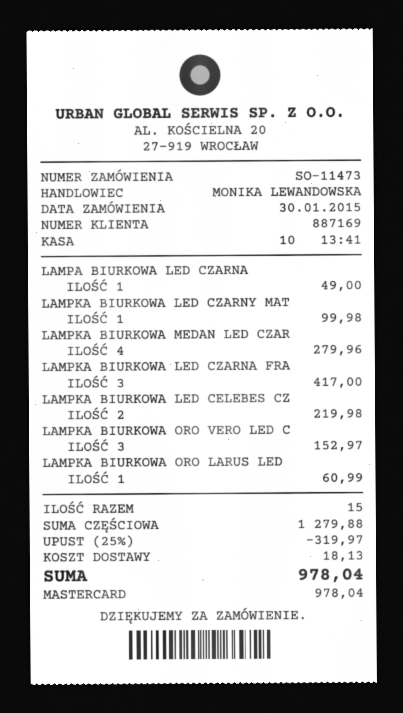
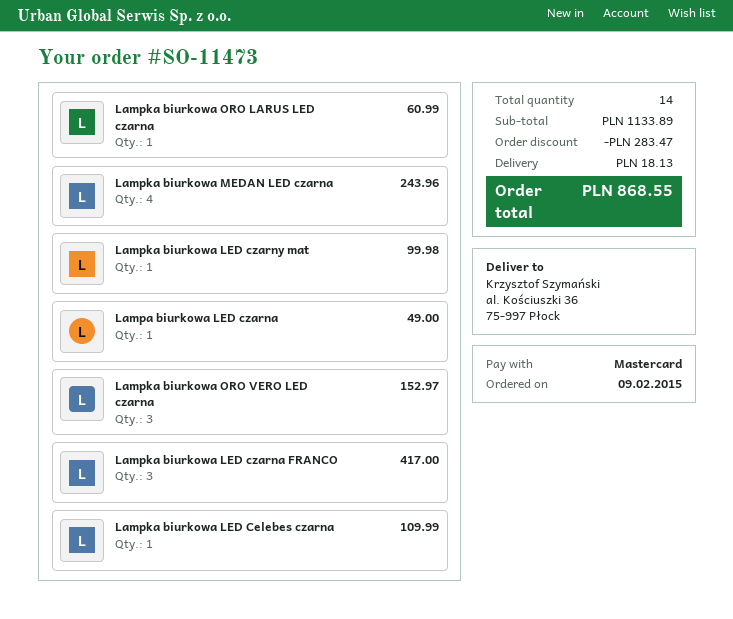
order date: 2015-01-30 -> 2015-02-09
LAMPKA BIURKOWA MEDAN LED CZAR: 4 for 279.96 -> 4 for 243.96
LAMPKA BIURKOWA LED CELEBES CZ: 2 for 219.98 -> 1 for 109.99
total quantity: 15 -> 14
subtotal: 1279.88 -> 1133.89
discount: 319.97 -> 283.47
total: 978.04 -> 868.55

